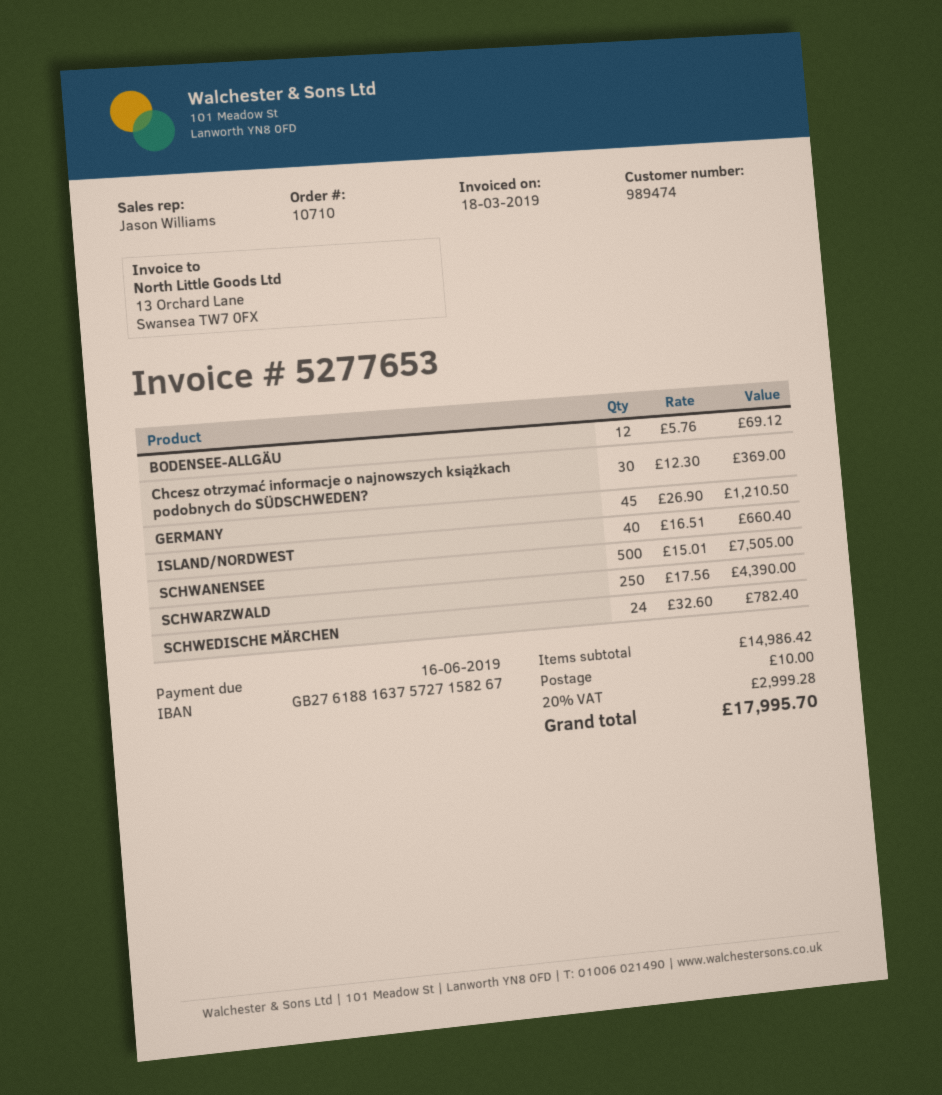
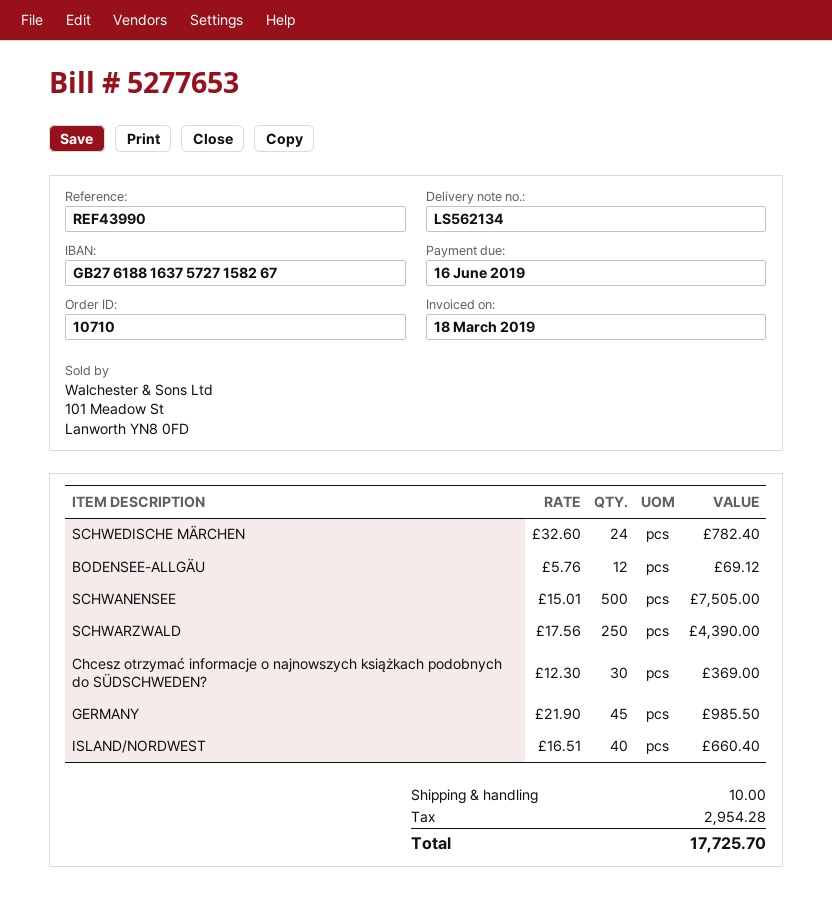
GERMANY: 45 x 26.90 = 1210.50 -> 45 x 21.90 = 985.50
tax: 2999.28 -> 2954.28
total: 17995.70 -> 17725.70

